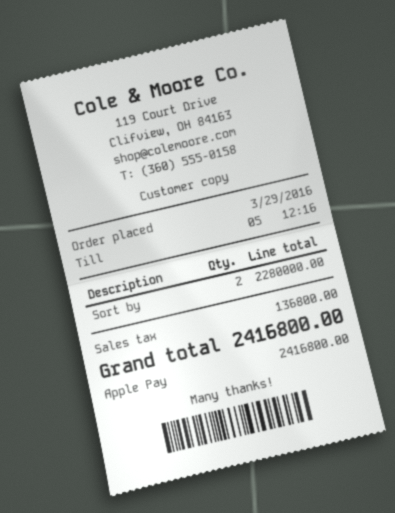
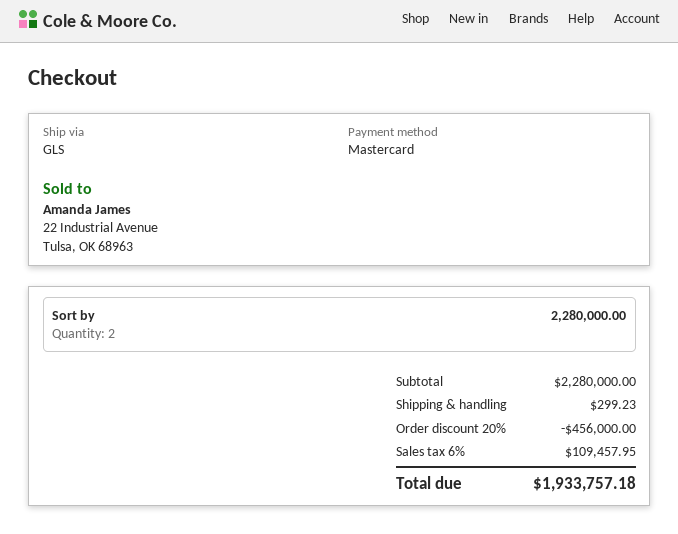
payment method: Apple Pay -> Mastercard
discount: none -> 20% = 456000.00
shipping: none -> 299.23
tax: 136800.00 -> 109457.95
total: 2416800.00 -> 1933757.18

